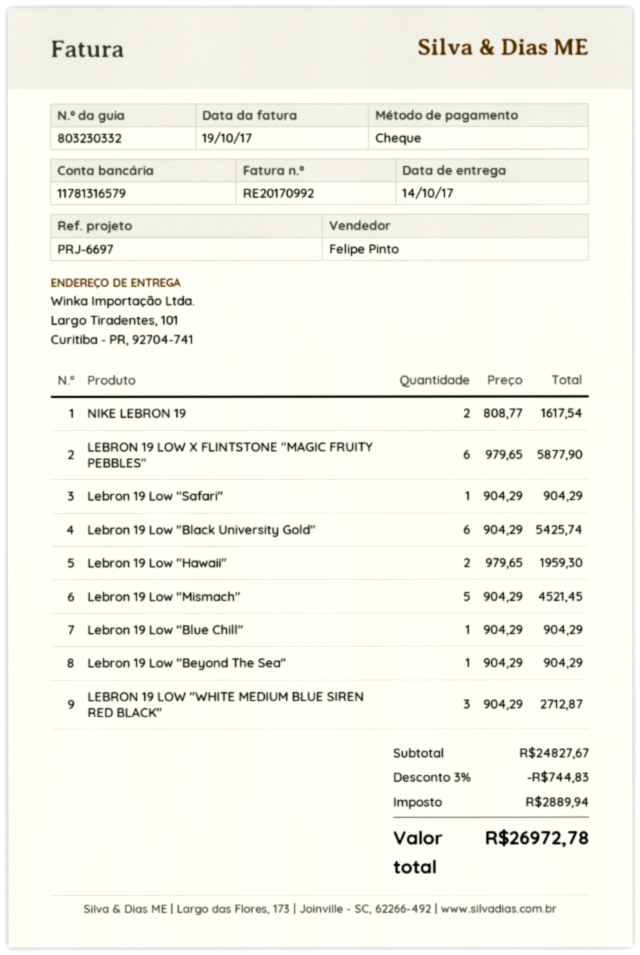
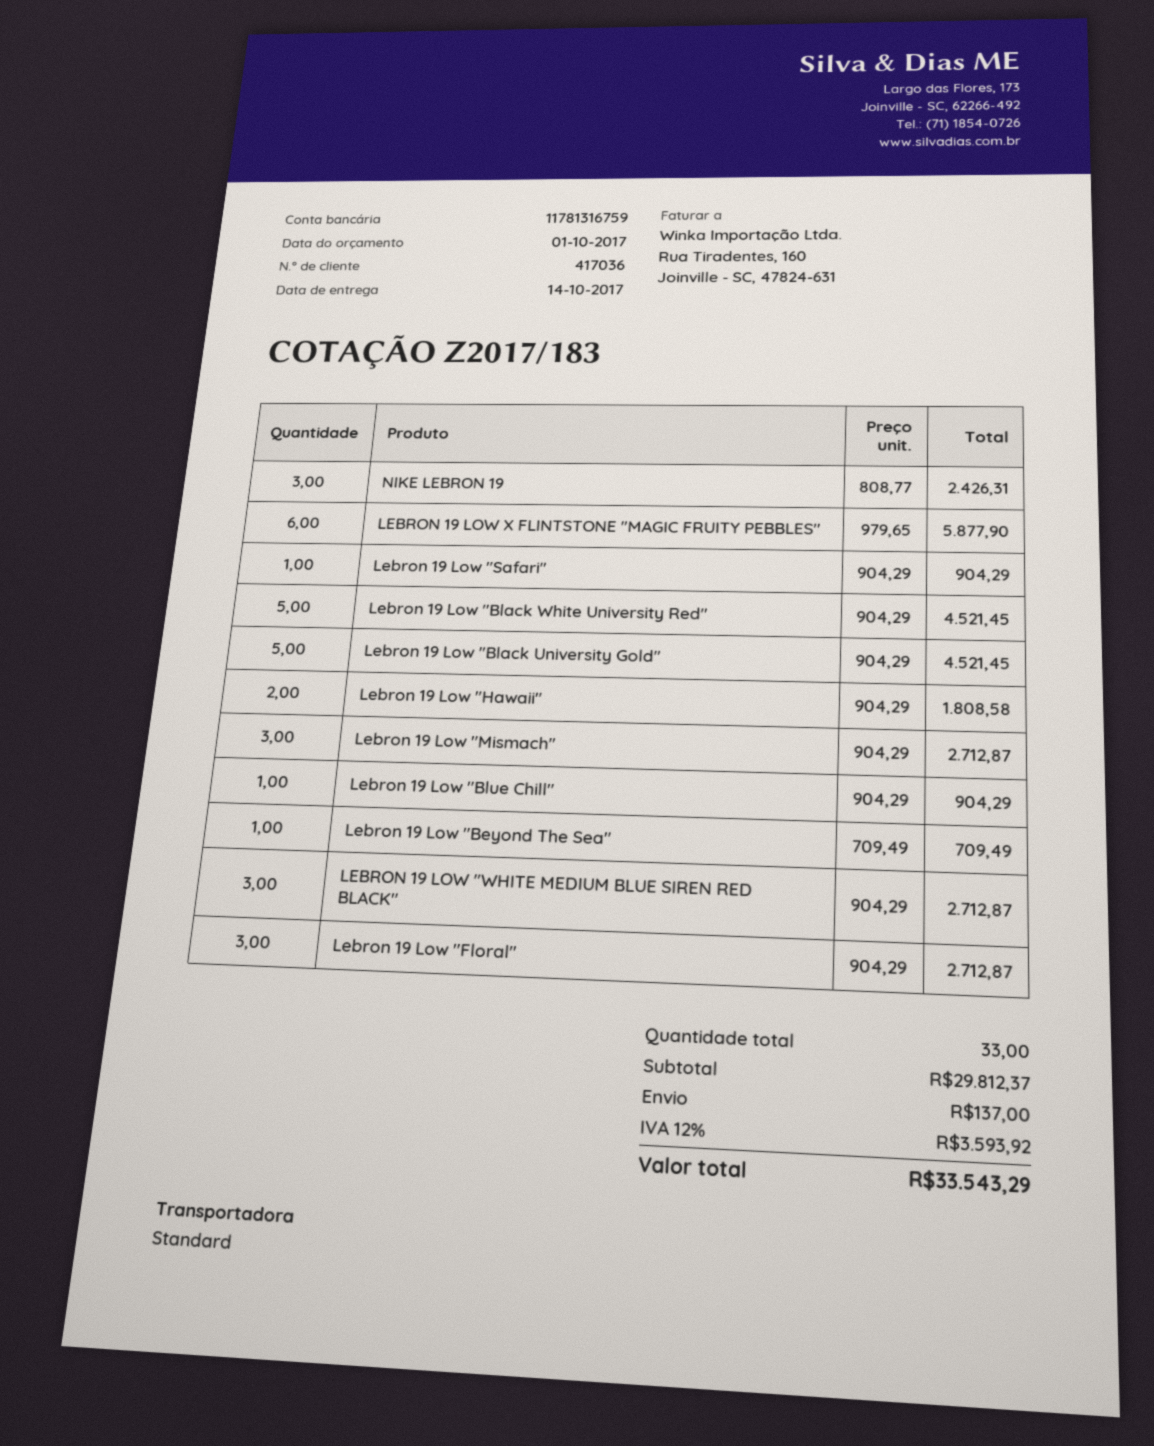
bank account: 11781316579 -> 11781316759
NIKE LEBRON 19: 2 x 808.77 = 1617.54 -> 3 x 808.77 = 2426.31
Lebron 19 Low "Black University Gold": 6 x 904.29 = 5425.74 -> 5 x 904.29 = 4521.45
Lebron 19 Low "Hawaii": 2 x 979.65 = 1959.30 -> 2 x 904.29 = 1808.58
Lebron 19 Low "Mismach": 5 x 904.29 = 4521.45 -> 3 x 904.29 = 2712.87
Lebron 19 Low "Beyond The Sea": 1 x 904.29 = 904.29 -> 1 x 709.49 = 709.49
Lebron 19 Low "Black White University Red": none -> 5 x 904.29 = 4521.45
Lebron 19 Low "Floral": none -> 3 x 904.29 = 2712.87
subtotal: 24827.67 -> 29812.37
discount: 3% = 744.83 -> none
shipping: none -> 137.00
tax: 2889.94 -> 3593.92
total: 26972.78 -> 33543.29

